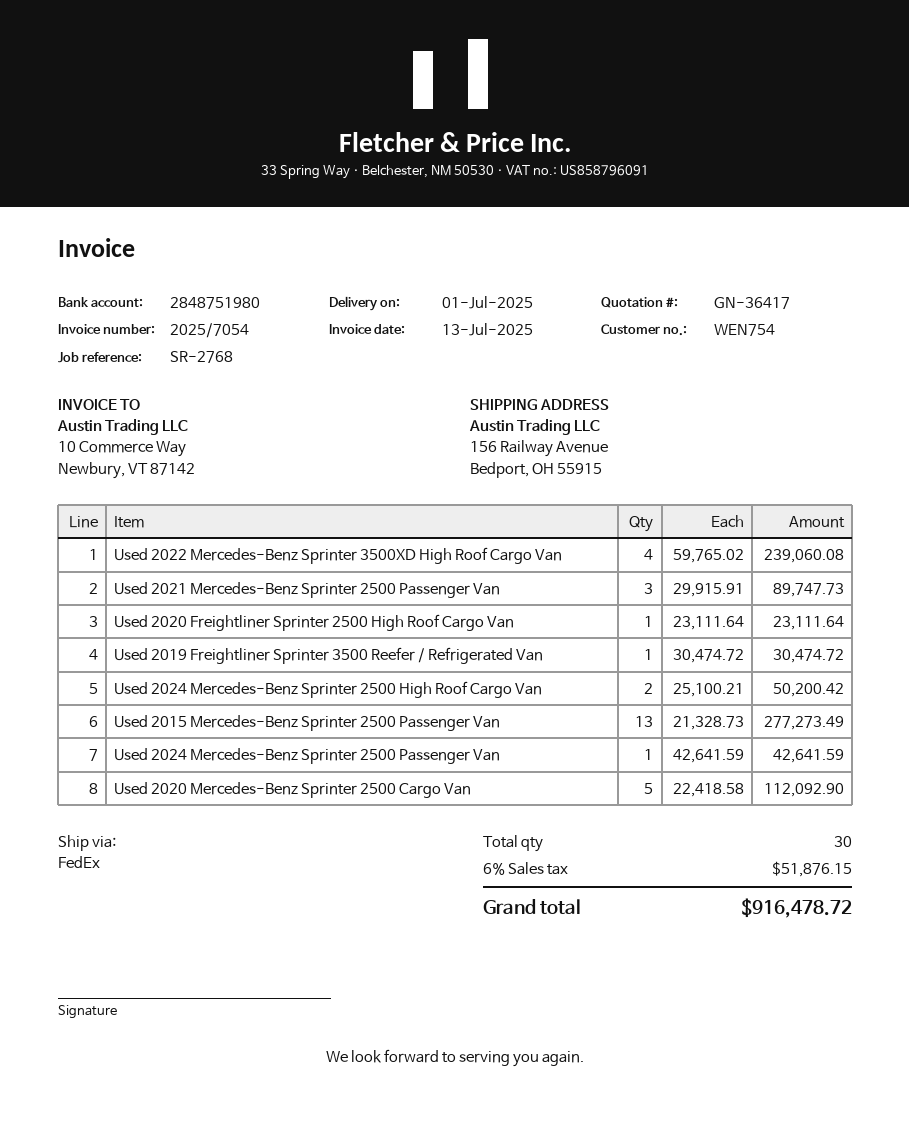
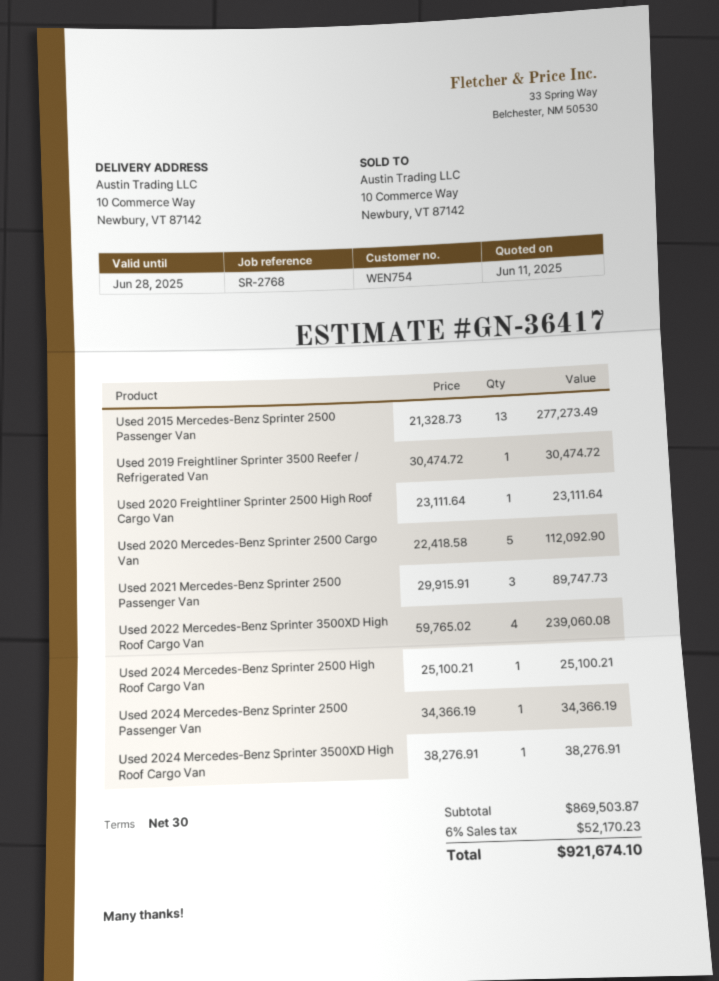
ship to: 156 Railway Avenue, Bedport, OH 55915 -> 10 Commerce Way, Newbury, VT 87142
Used 2024 Mercedes-Benz Sprinter 2500 High Roof Cargo Van: 2 x 25100.21 = 50200.42 -> 1 x 25100.21 = 25100.21
Used 2024 Mercedes-Benz Sprinter 2500 Passenger Van: 1 x 42641.59 = 42641.59 -> 1 x 34366.19 = 34366.19
Used 2024 Mercedes-Benz Sprinter 3500XD High Roof Cargo Van: none -> 1 x 38276.91 = 38276.91
tax: 6% = 51876.15 -> 6% = 52170.23
total: 916478.72 -> 921674.10

